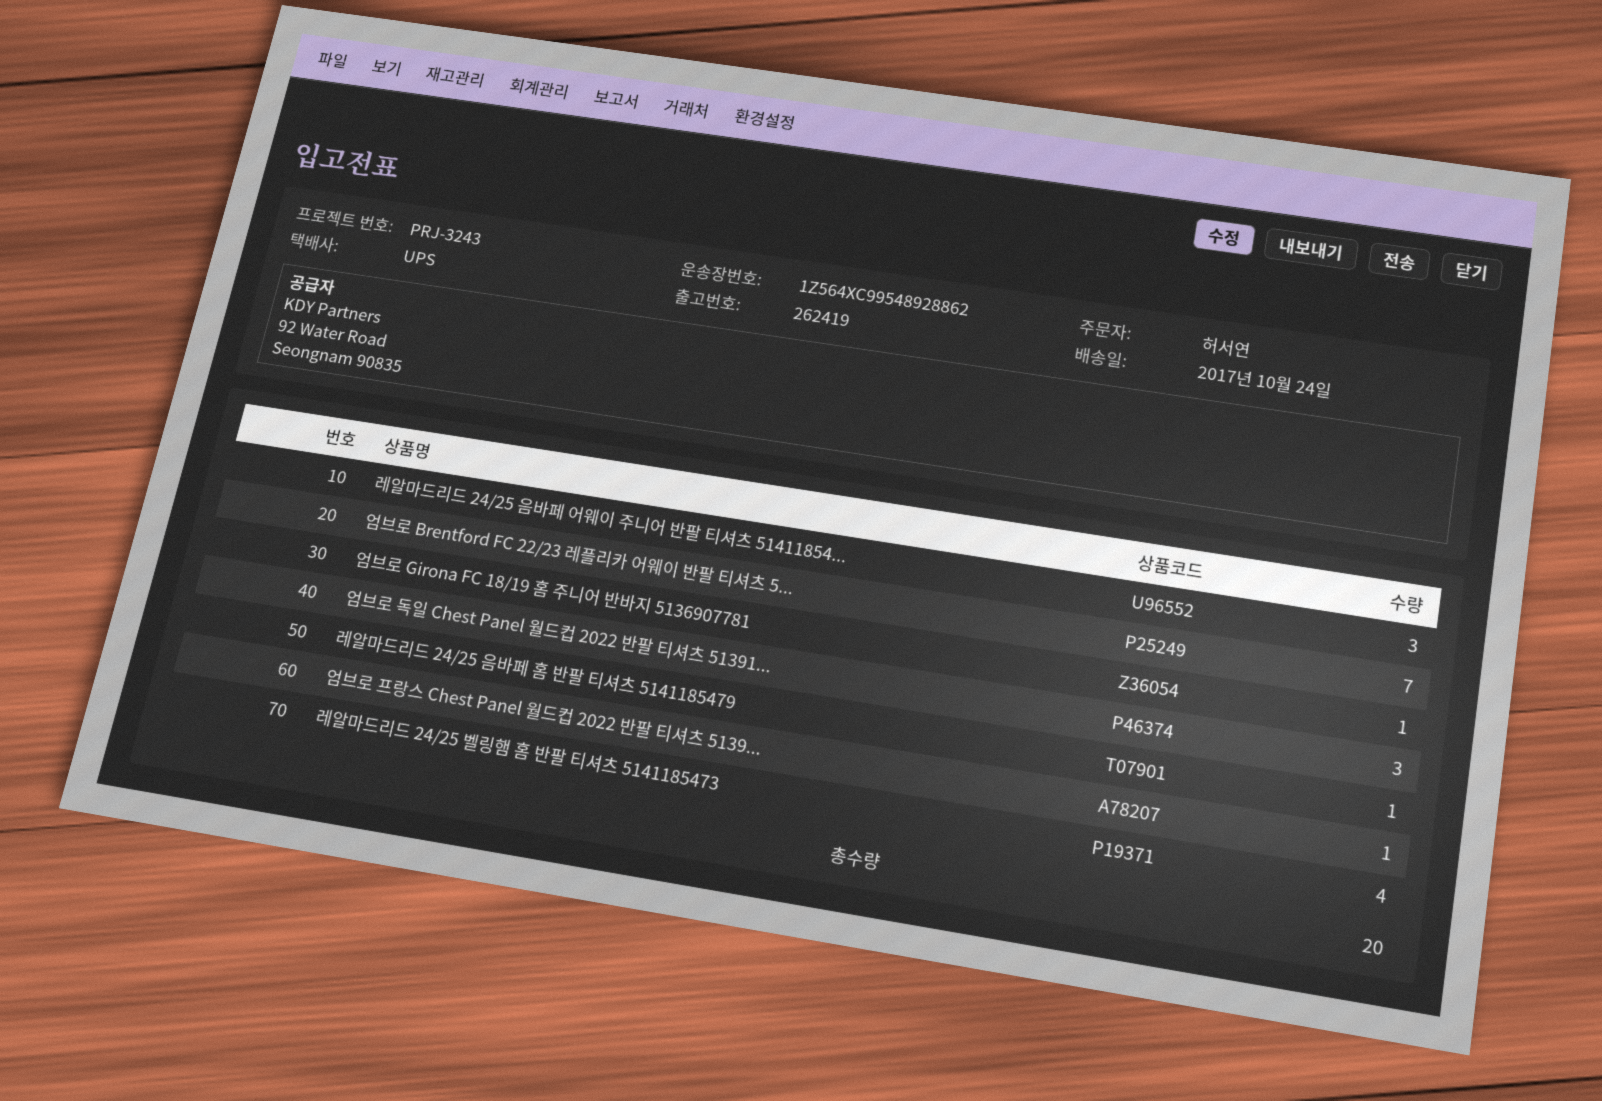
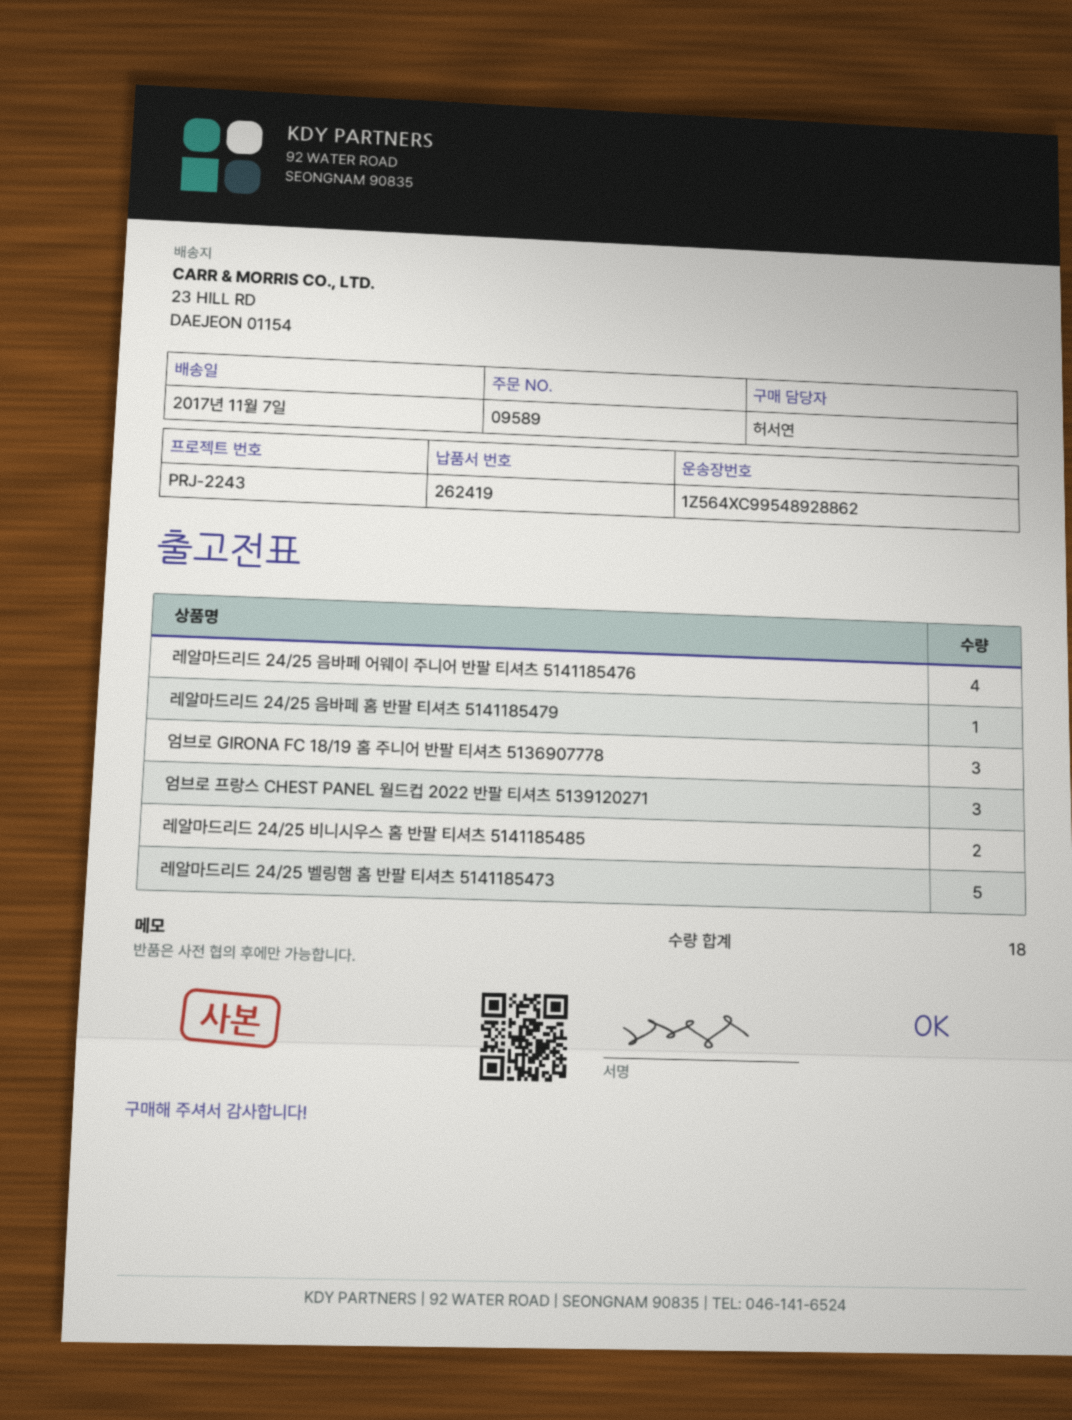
delivery date: 2017-10-24 -> 2017-11-07
reference: PRJ-3243 -> PRJ-2243
레알마드리드 24/25 음바페 어웨이 주니어 반팔 티셔츠 51411854...: 3 -> 4
엄브로 Brentford FC 22/23 레플리카 어웨이 반팔 티셔츠 5...: 7 -> none
엄브로 Girona FC 18/19 홈 주니어 반바지 5136907781: 1 -> none
엄브로 독일 Chest Panel 월드컵 2022 반팔 티셔츠 51391...: 3 -> none
엄브로 프랑스 Chest Panel 월드컵 2022 반팔 티셔츠 5139...: 1 -> 3
레알마드리드 24/25 벨링햄 홈 반팔 티셔츠 5141185473: 4 -> 5
엄브로 GIRONA FC 18/19 홈 주니어 반팔 티셔츠 5136907778: none -> 3
레알마드리드 24/25 비니시우스 홈 반팔 티셔츠 5141185485: none -> 2
total quantity: 20 -> 18

